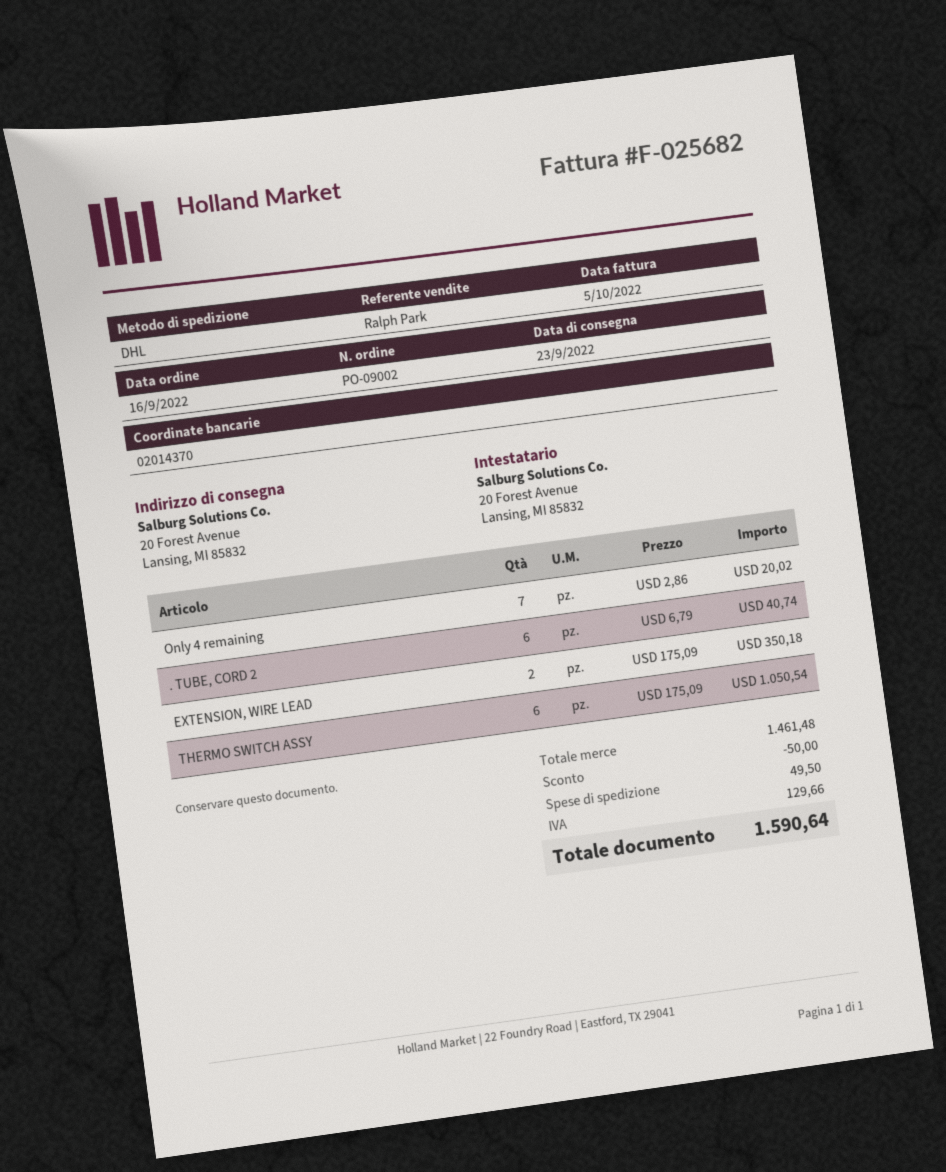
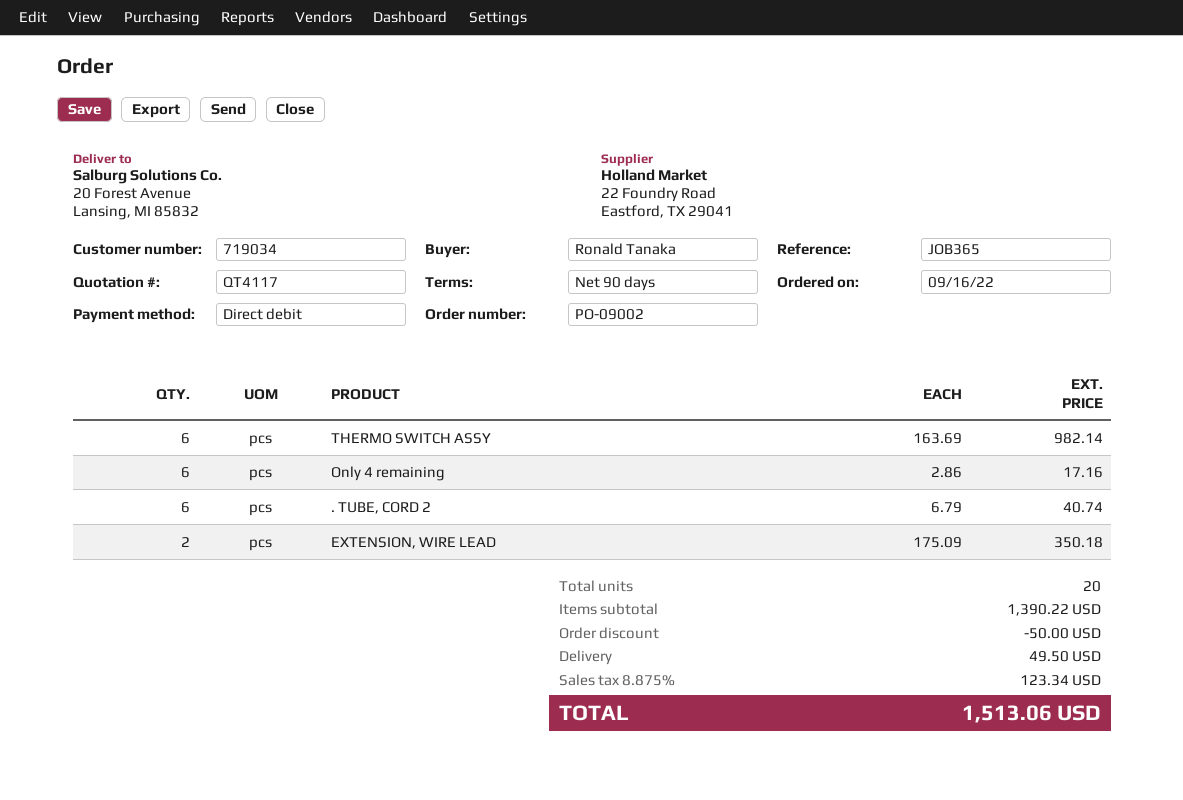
Only 4 remaining: 7 x 2.86 = 20.02 -> 6 x 2.86 = 17.16
THERMO SWITCH ASSY: 6 x 175.09 = 1050.54 -> 6 x 163.69 = 982.14
subtotal: 1461.48 -> 1390.22
tax: 129.66 -> 123.34
total: 1590.64 -> 1513.06

